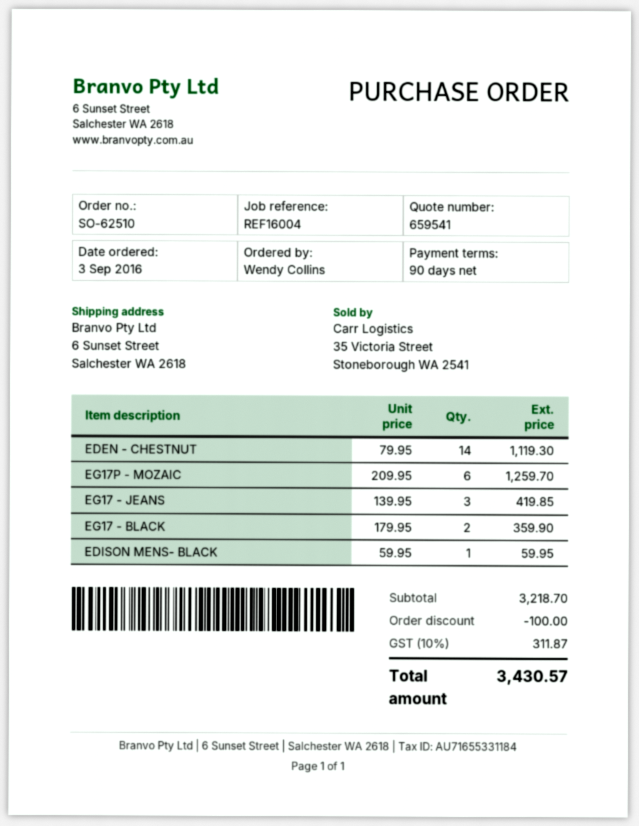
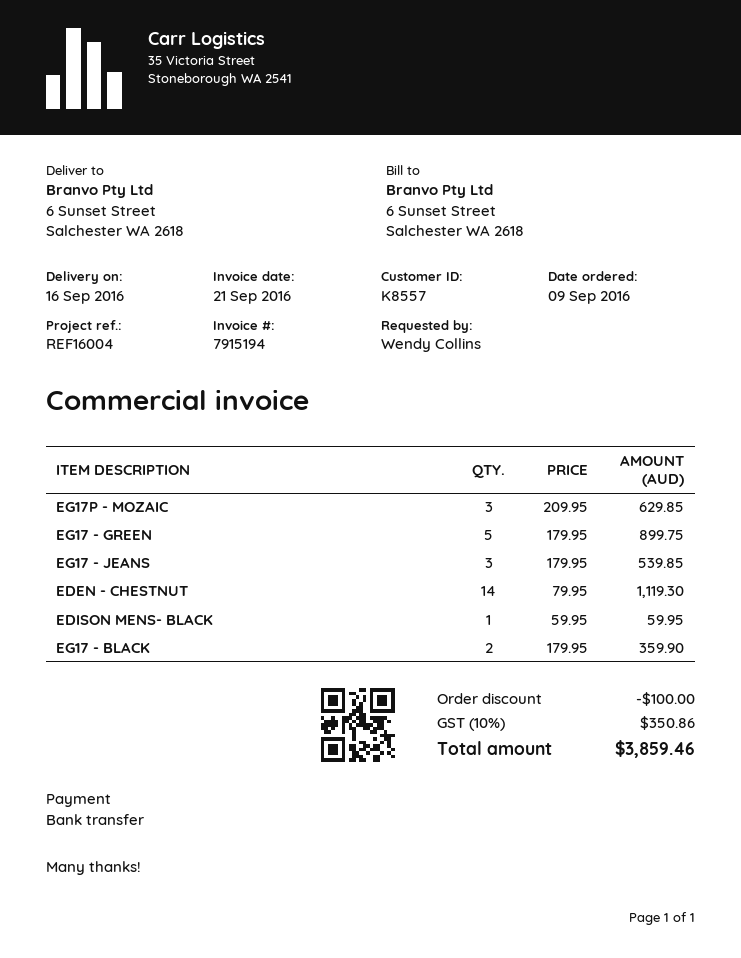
order date: 2016-09-03 -> 2016-09-09
EG17P - MOZAIC: 6 x 209.95 = 1259.70 -> 3 x 209.95 = 629.85
EG17 - JEANS: 3 x 139.95 = 419.85 -> 3 x 179.95 = 539.85
EG17 - GREEN: none -> 5 x 179.95 = 899.75
tax: 10% = 311.87 -> 10% = 350.86
total: 3430.57 -> 3859.46

